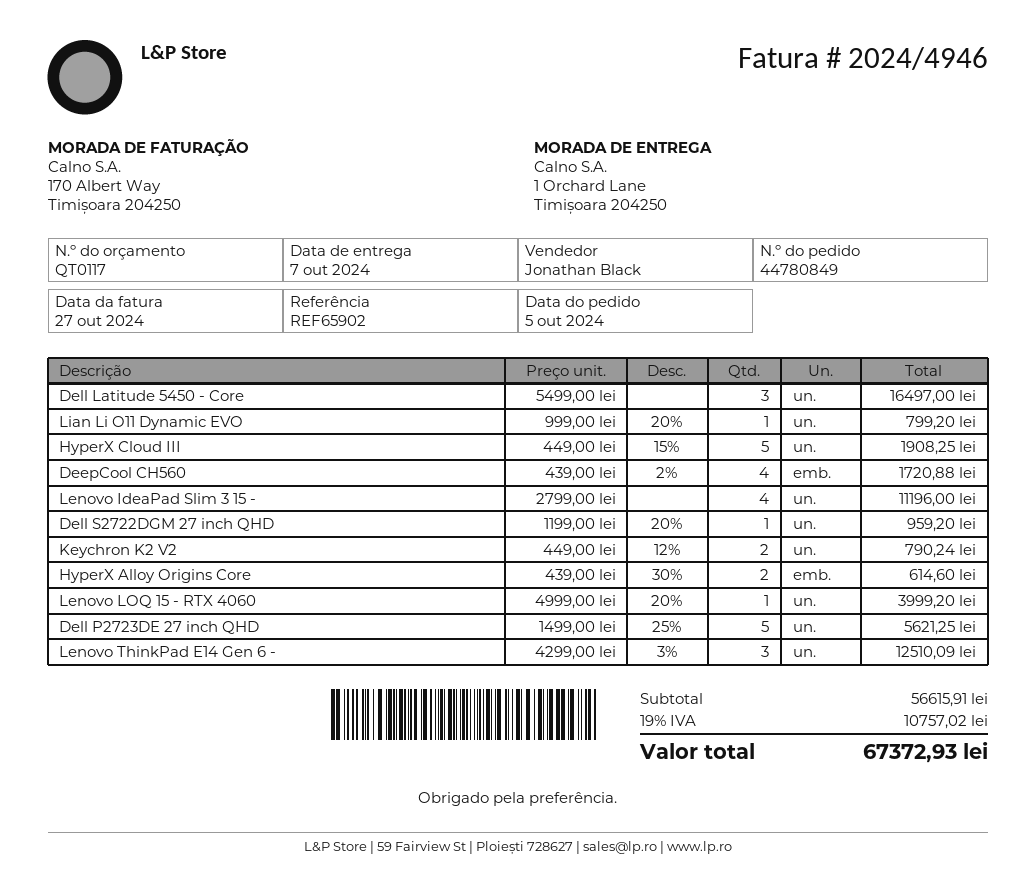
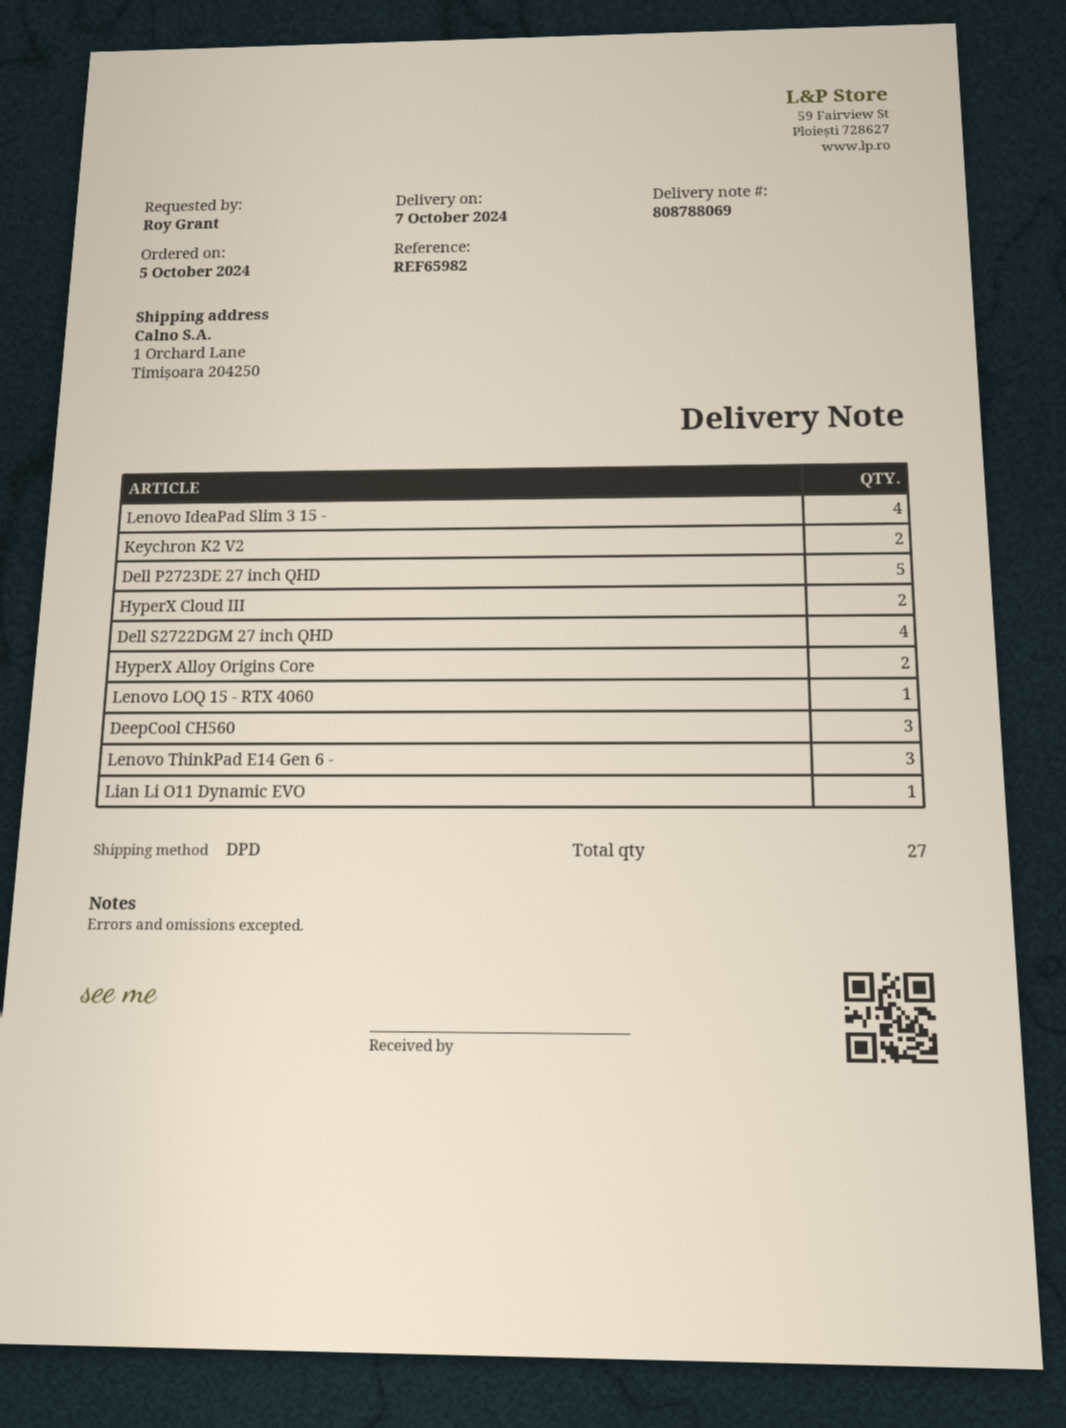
reference: REF65902 -> REF65982
Dell Latitude 5450 - Core: 3 -> none
HyperX Cloud III: 5 -> 2
DeepCool CH560: 4 -> 3
Dell S2722DGM 27 inch QHD: 1 -> 4

